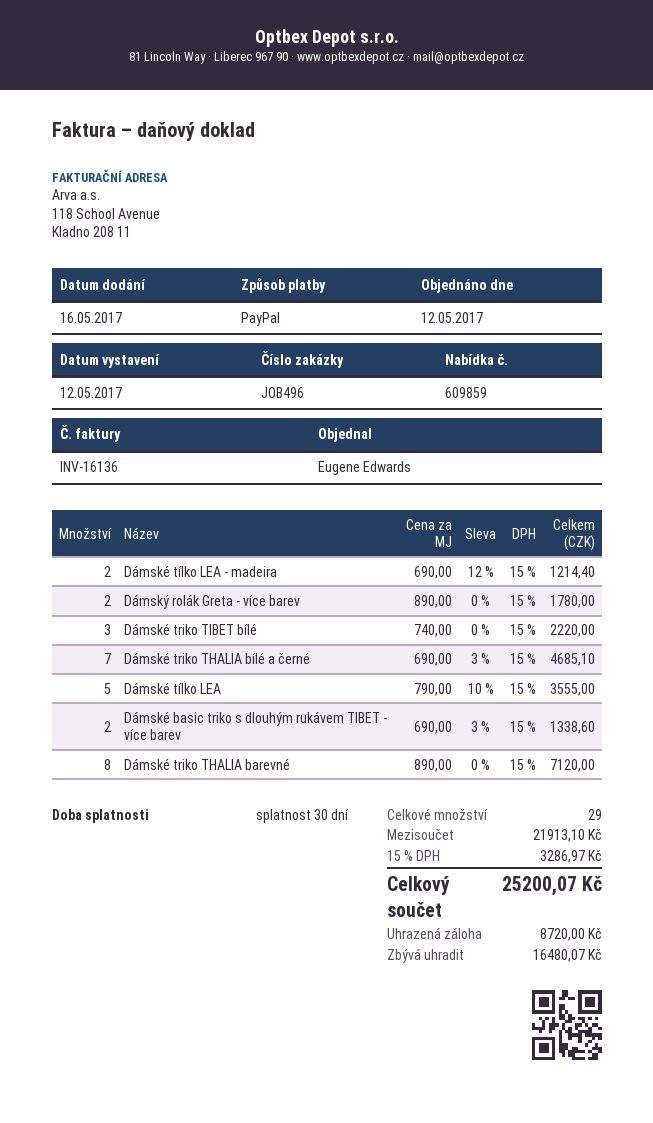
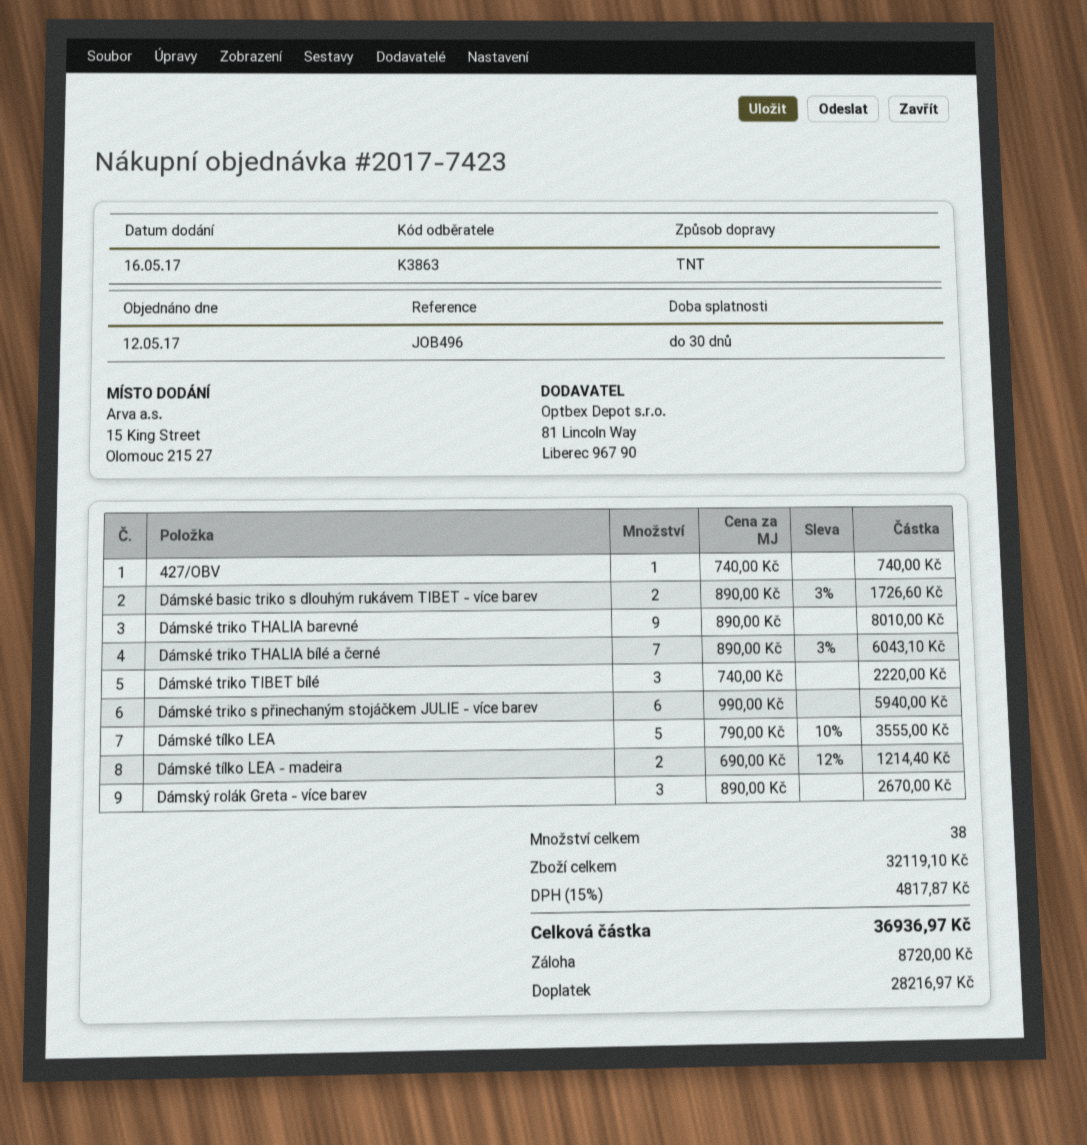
Dámský rolák Greta - více barev: 2 x 890.00 = 1780.00 -> 3 x 890.00 = 2670.00
Dámské triko THALIA bílé a černé: 7 x 690.00 - 3% = 4685.10 -> 7 x 890.00 - 3% = 6043.10
Dámské basic triko s dlouhým rukávem TIBET - více barev: 2 x 690.00 - 3% = 1338.60 -> 2 x 890.00 - 3% = 1726.60
Dámské triko THALIA barevné: 8 x 890.00 = 7120.00 -> 9 x 890.00 = 8010.00
427/OBV: none -> 1 x 740.00 = 740.00
Dámské triko s přinechaným stojáčkem JULIE - více barev: none -> 6 x 990.00 = 5940.00
total quantity: 29 -> 38
subtotal: 21913.10 -> 32119.10
tax: 15% = 3286.97 -> 15% = 4817.87
total: 25200.07 -> 36936.97
balance: 16480.07 -> 28216.97

